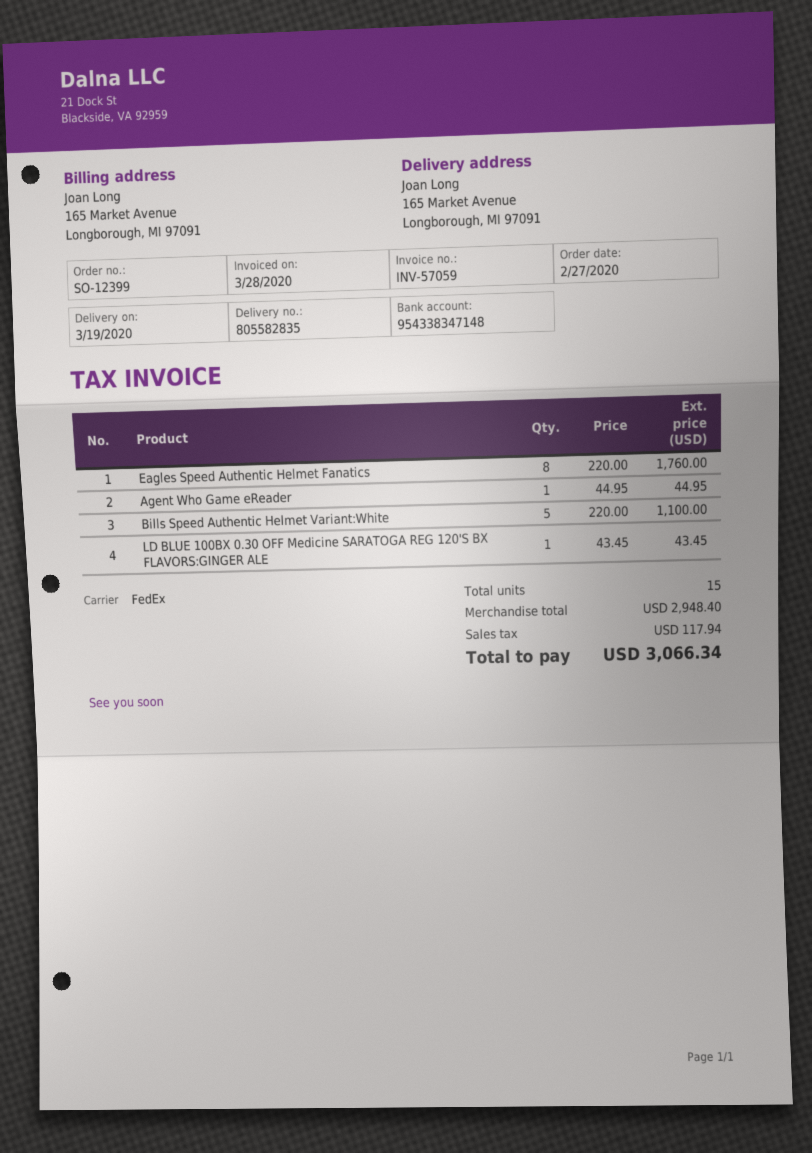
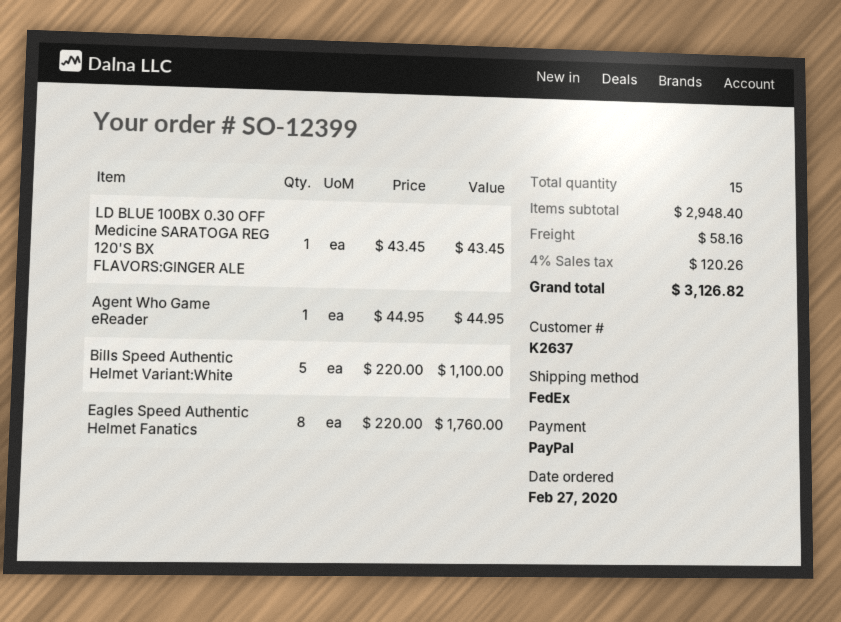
shipping: none -> 58.16
tax: 117.94 -> 120.26
total: 3066.34 -> 3126.82

